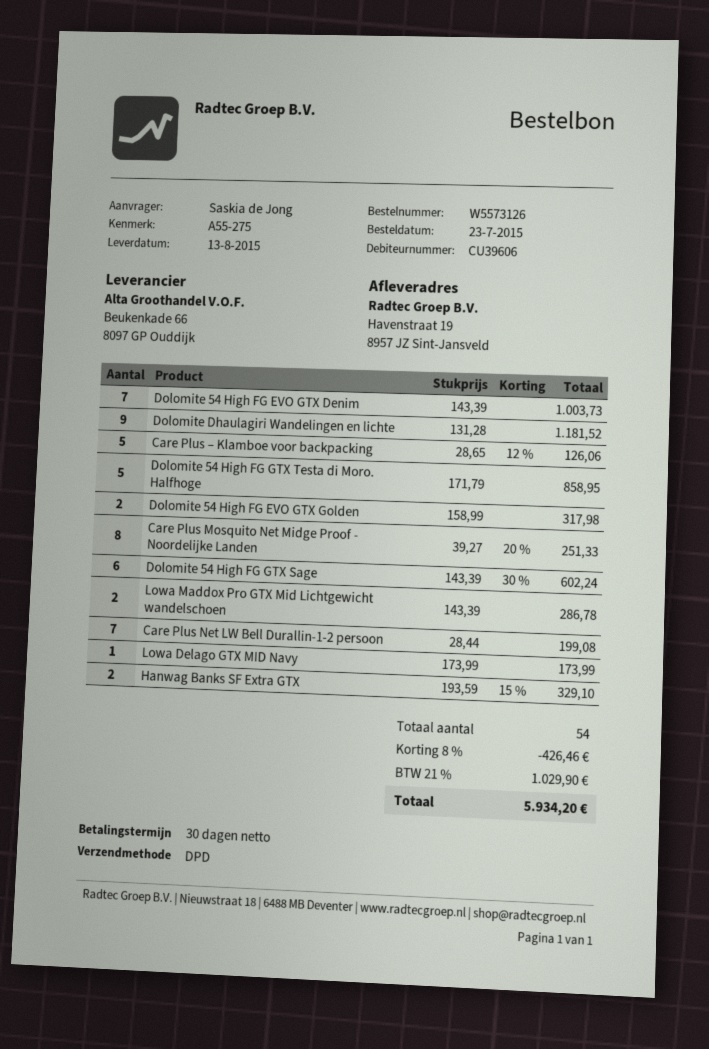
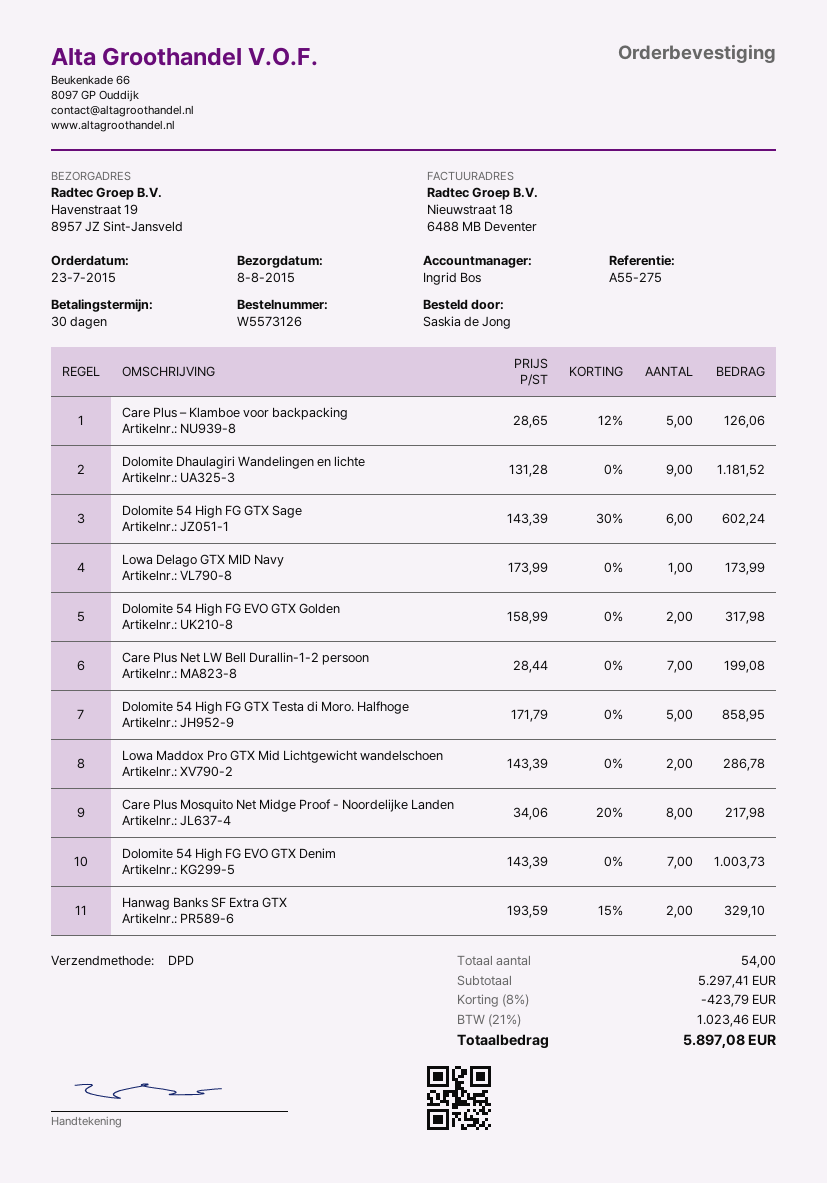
delivery date: 2015-08-13 -> 2015-08-08
Care Plus Mosquito Net Midge Proof - Noordelijke Landen: 8 x 39.27 - 20% = 251.33 -> 8 x 34.06 - 20% = 217.98
discount: 8% = 426.46 -> 8% = 423.79
tax: 21% = 1029.90 -> 21% = 1023.46
total: 5934.20 -> 5897.08

